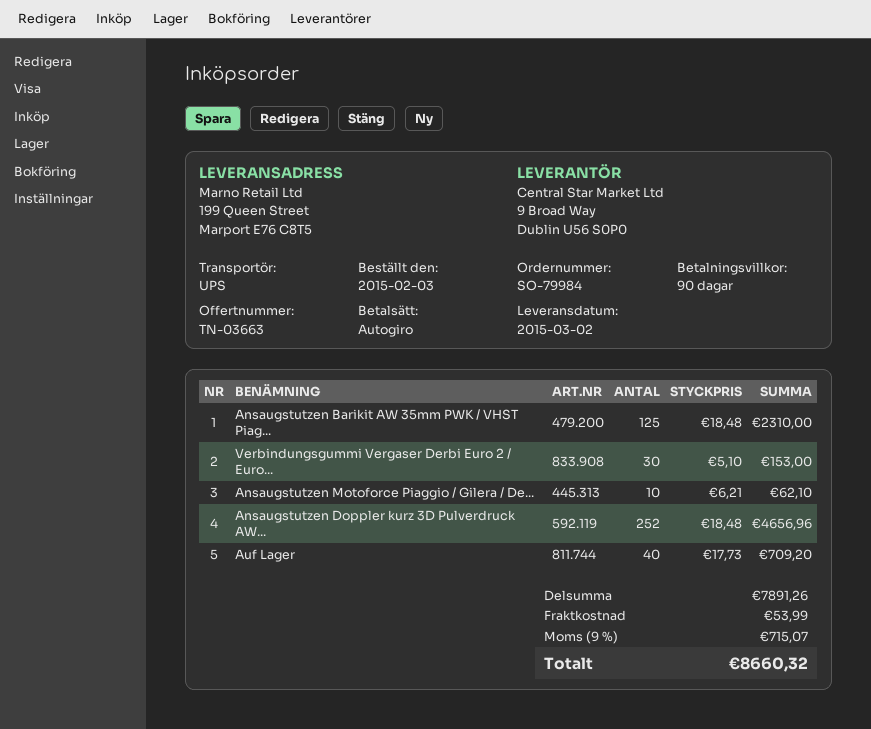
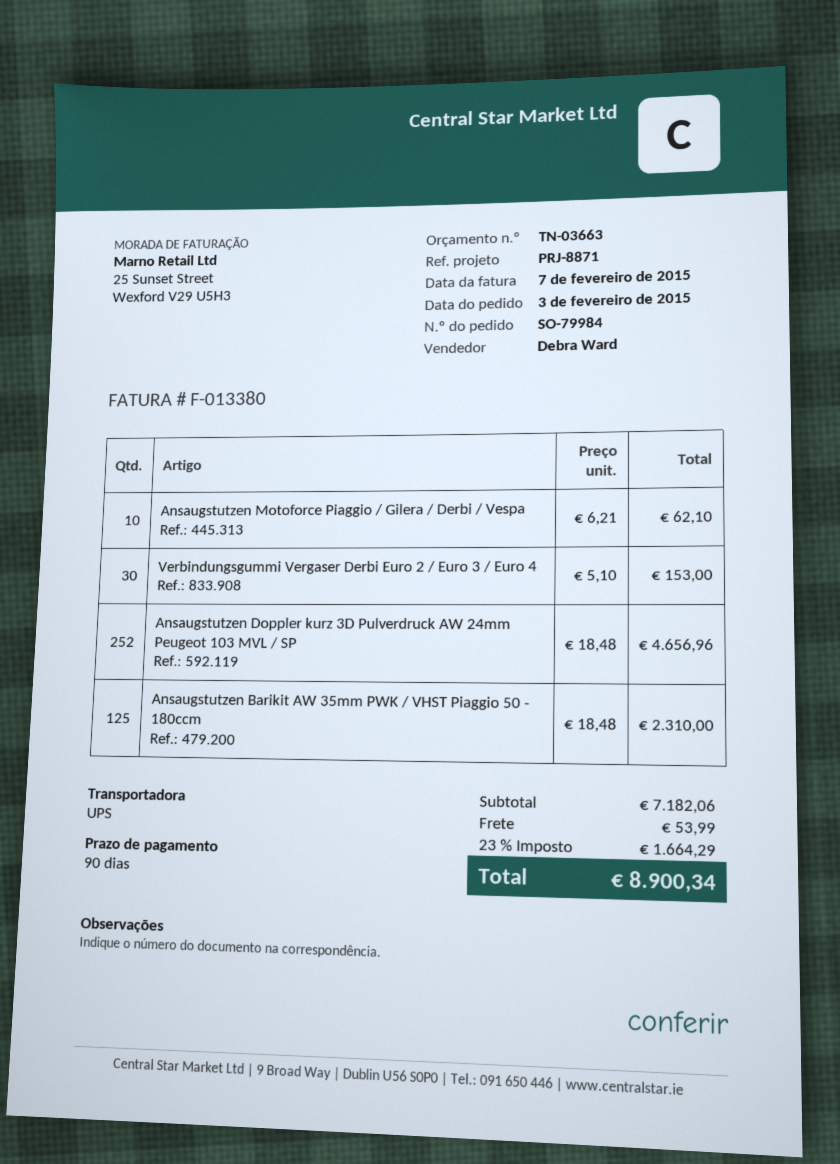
Auf Lager: 40 x 17.73 = 709.20 -> none
subtotal: 7891.26 -> 7182.06
tax: 9% = 715.07 -> 23% = 1664.29
total: 8660.32 -> 8900.34

